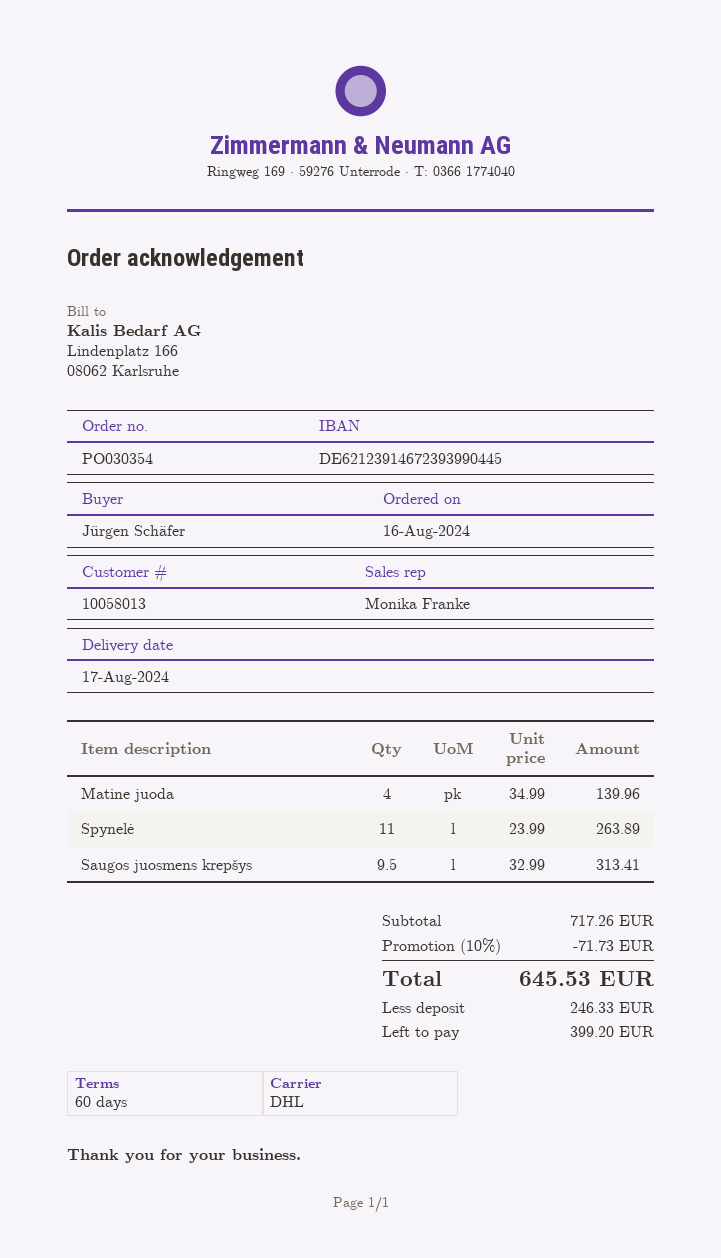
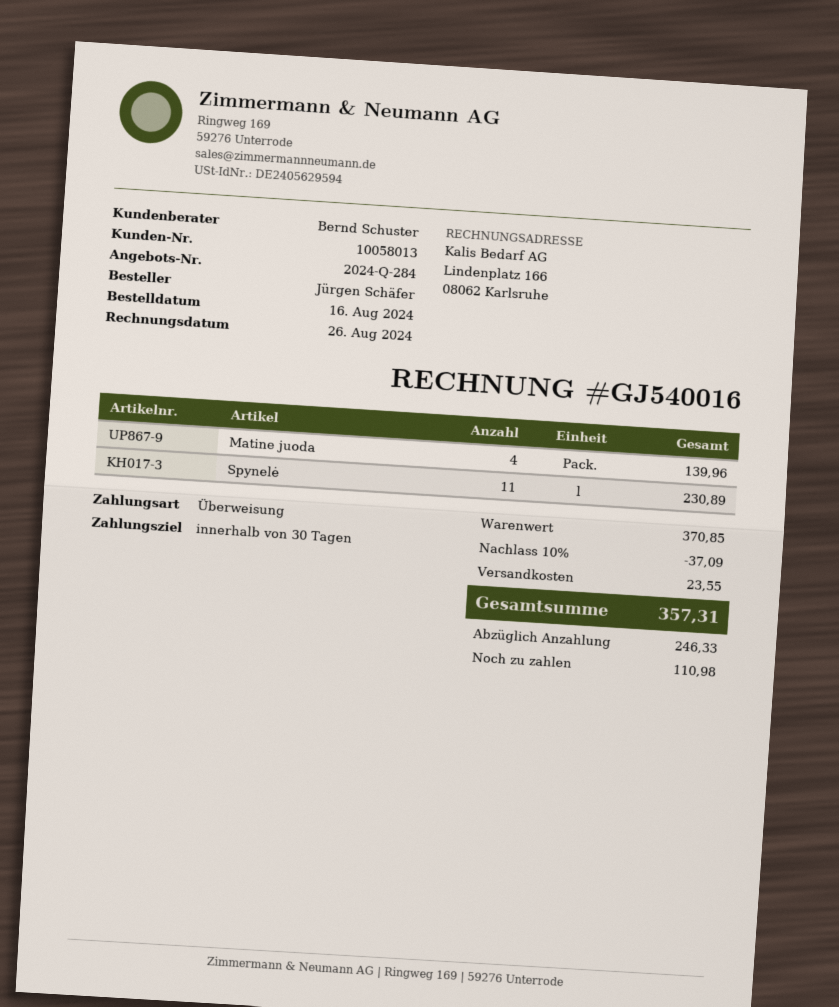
payment terms: 60 days -> 30 days
sales rep: Monika Franke -> Bernd Schuster
Spynelė: 11 for 263.89 -> 11 for 230.89
Saugos juosmens krepšys: 9.5 for 313.41 -> none
subtotal: 717.26 -> 370.85
discount: 10% = 71.73 -> 10% = 37.09
shipping: none -> 23.55
total: 645.53 -> 357.31
balance: 399.20 -> 110.98

